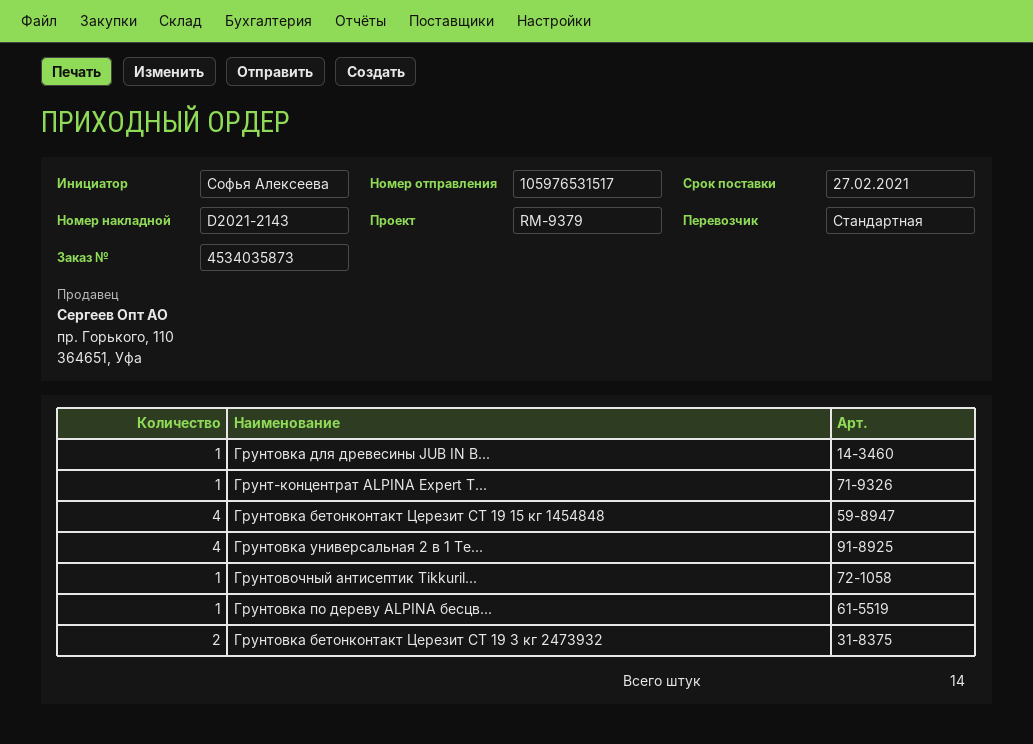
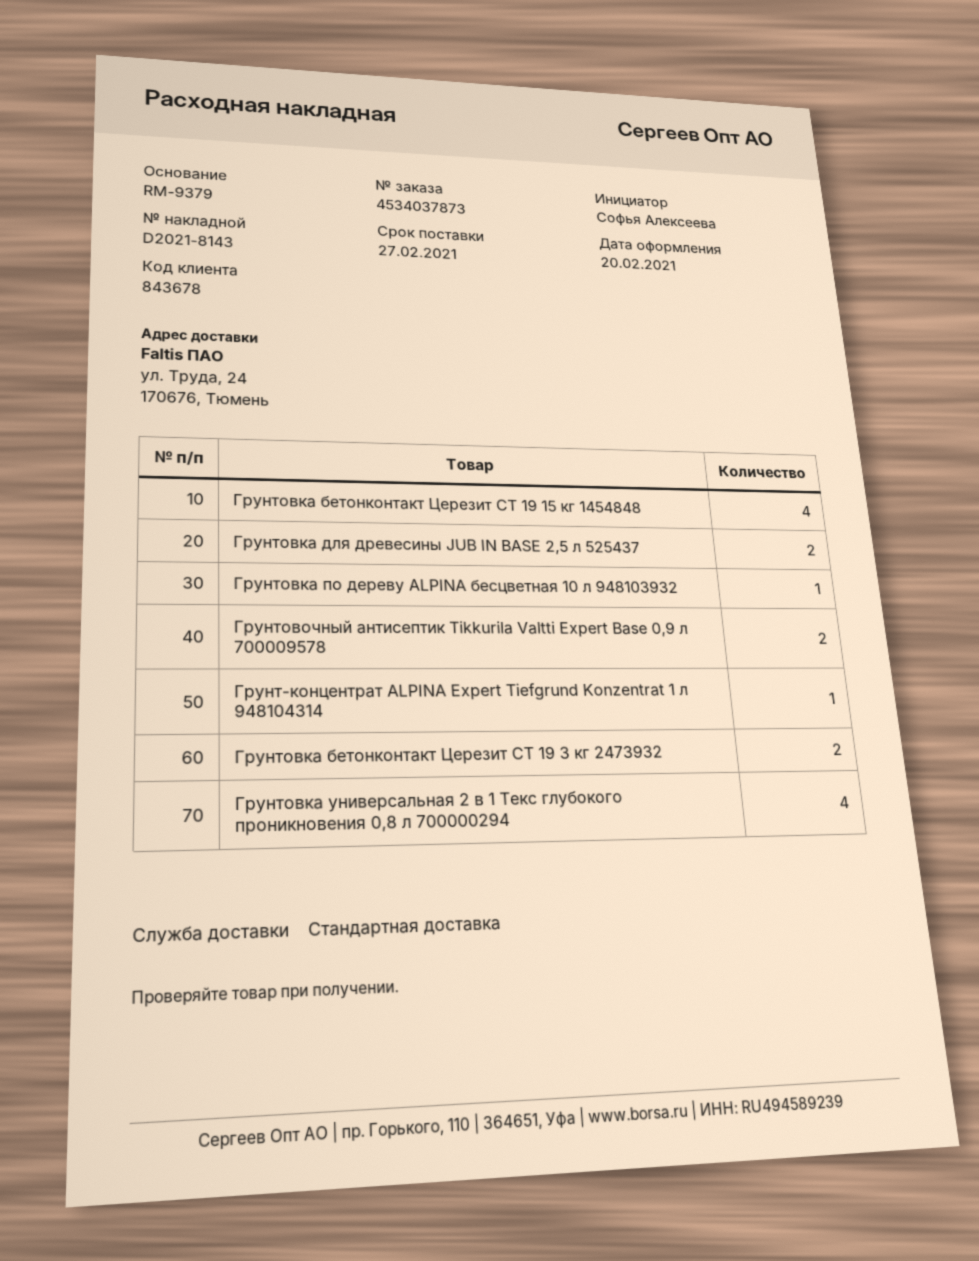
order number: 4534035873 -> 4534037873
delivery note number: D2021-2143 -> D2021-8143
Грунтовка для древесины JUB IN B...: 1 -> 2
Грунтовочный антисептик Tikkuril...: 1 -> 2

